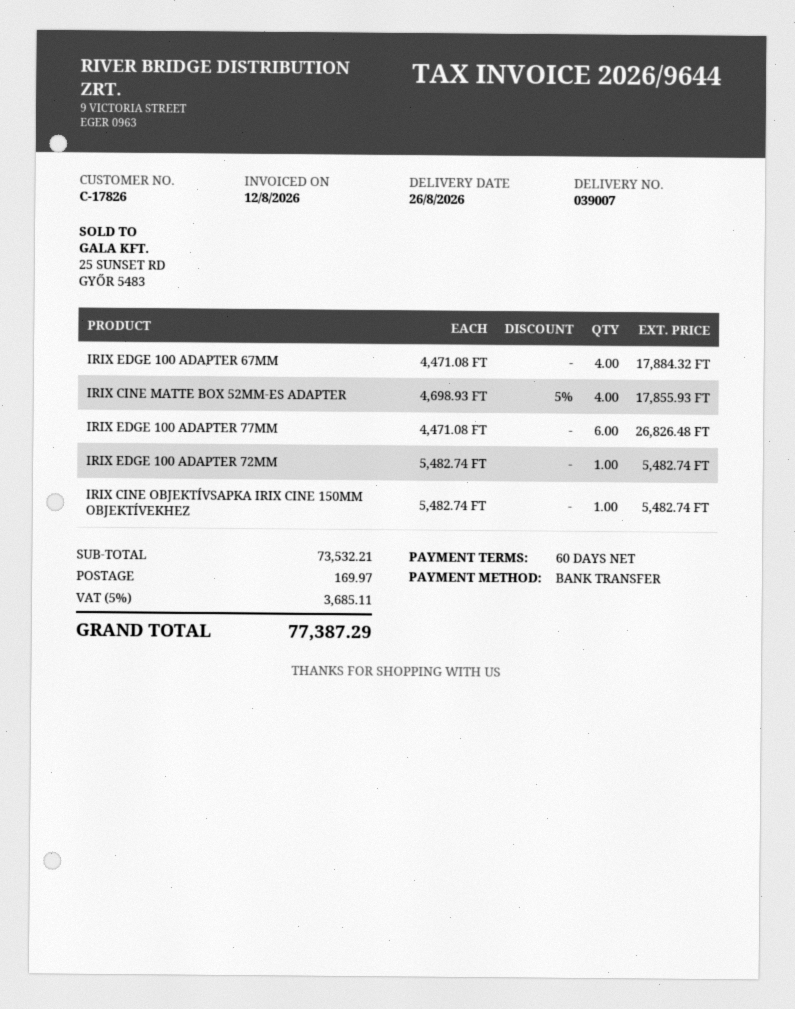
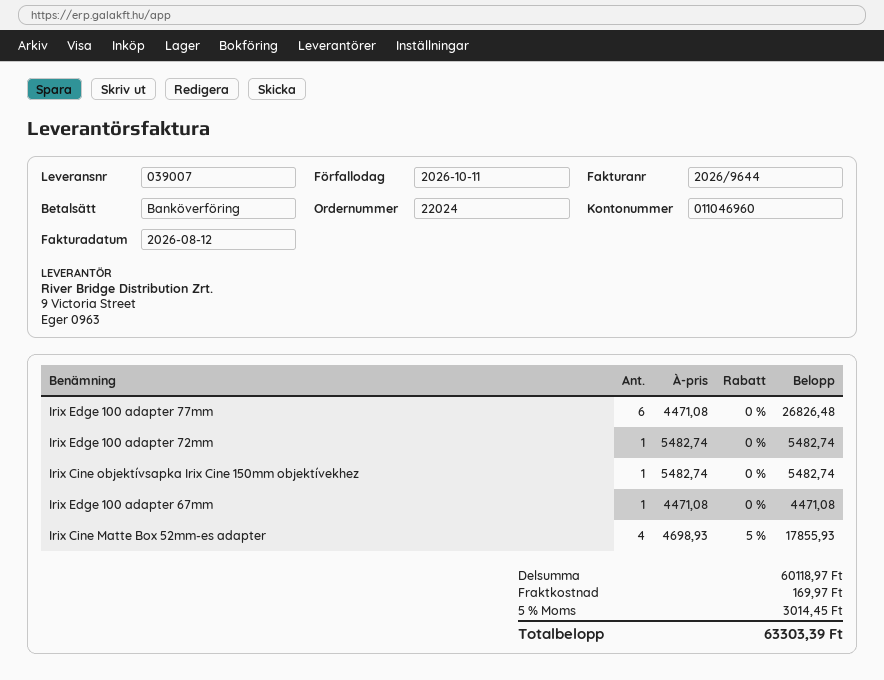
IRIX EDGE 100 ADAPTER 67MM: 4 x 4471.08 = 17884.32 -> 1 x 4471.08 = 4471.08
subtotal: 73532.21 -> 60118.97
tax: 5% = 3685.11 -> 5% = 3014.45
total: 77387.29 -> 63303.39

